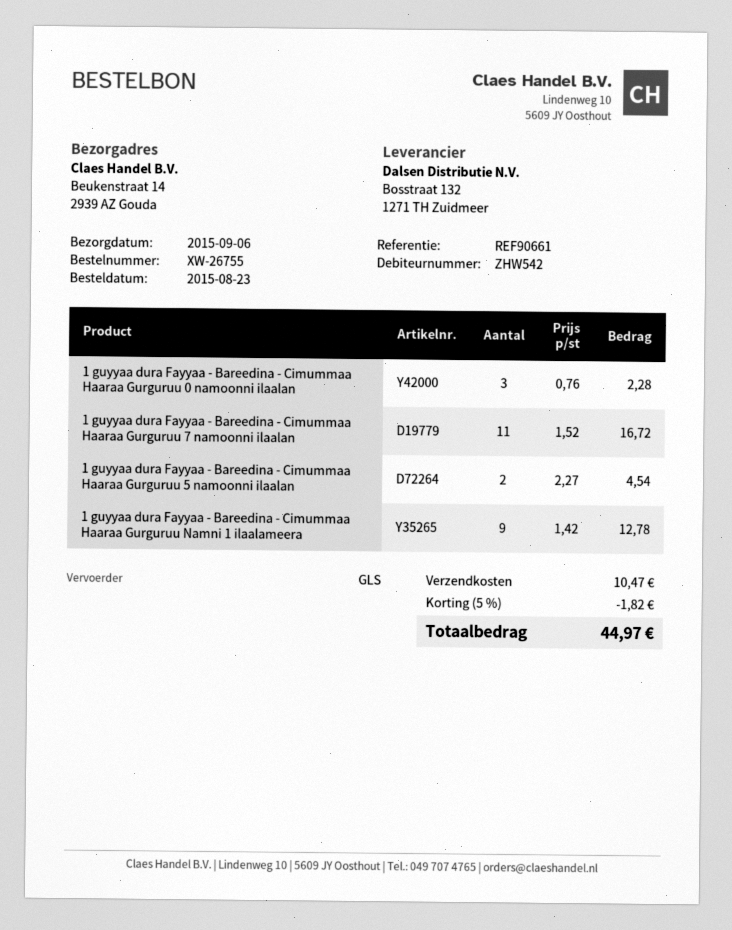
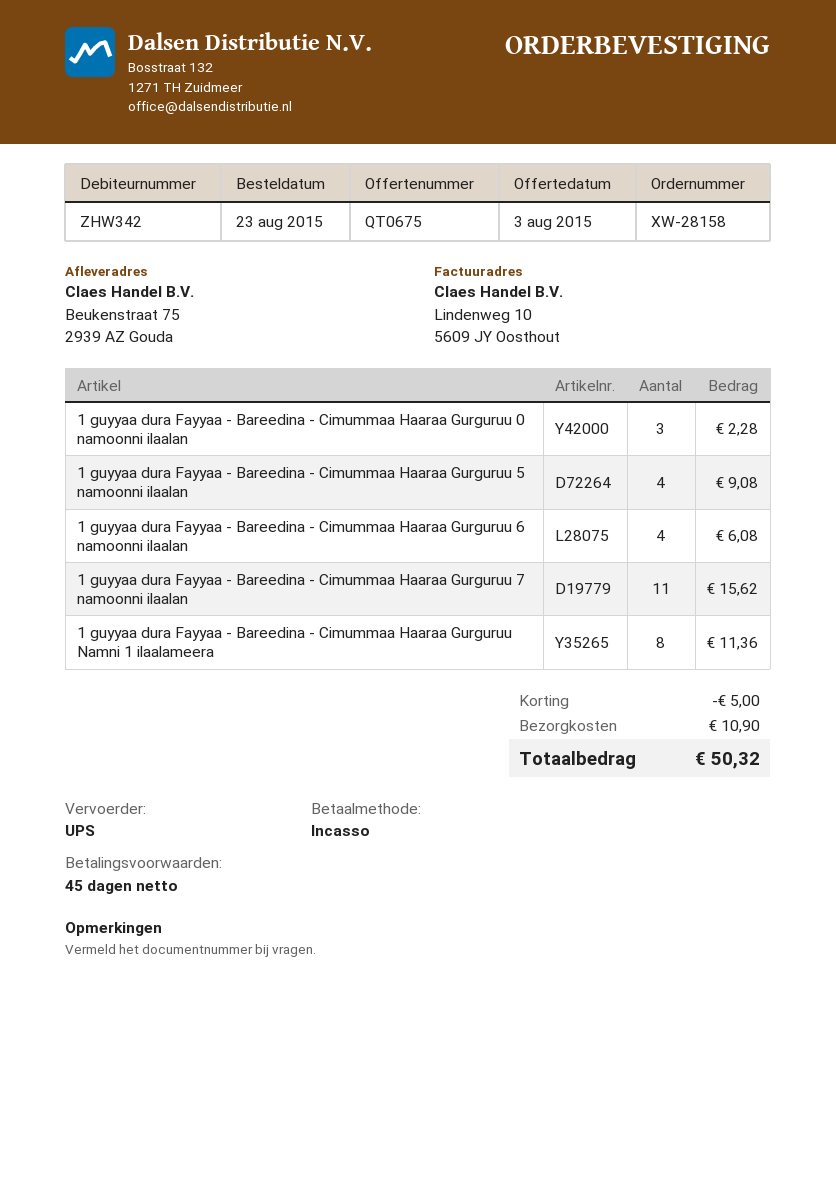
order number: XW-26755 -> XW-28158
customer number: ZHW542 -> ZHW342
shipping method: GLS -> UPS
ship to: Beukenstraat 14, 2939 AZ Gouda -> Beukenstraat 75, 2939 AZ Gouda
1 guyyaa dura Fayyaa - Bareedina - Cimummaa Haaraa Gurguruu 7 namoonni ilaalan: 11 for 16.72 -> 11 for 15.62
1 guyyaa dura Fayyaa - Bareedina - Cimummaa Haaraa Gurguruu 5 namoonni ilaalan: 2 for 4.54 -> 4 for 9.08
1 guyyaa dura Fayyaa - Bareedina - Cimummaa Haaraa Gurguruu Namni 1 ilaalameera: 9 for 12.78 -> 8 for 11.36
1 guyyaa dura Fayyaa - Bareedina - Cimummaa Haaraa Gurguruu 6 namoonni ilaalan: none -> 4 for 6.08
discount: 1.82 -> 5.00
shipping: 10.47 -> 10.90
total: 44.97 -> 50.32

